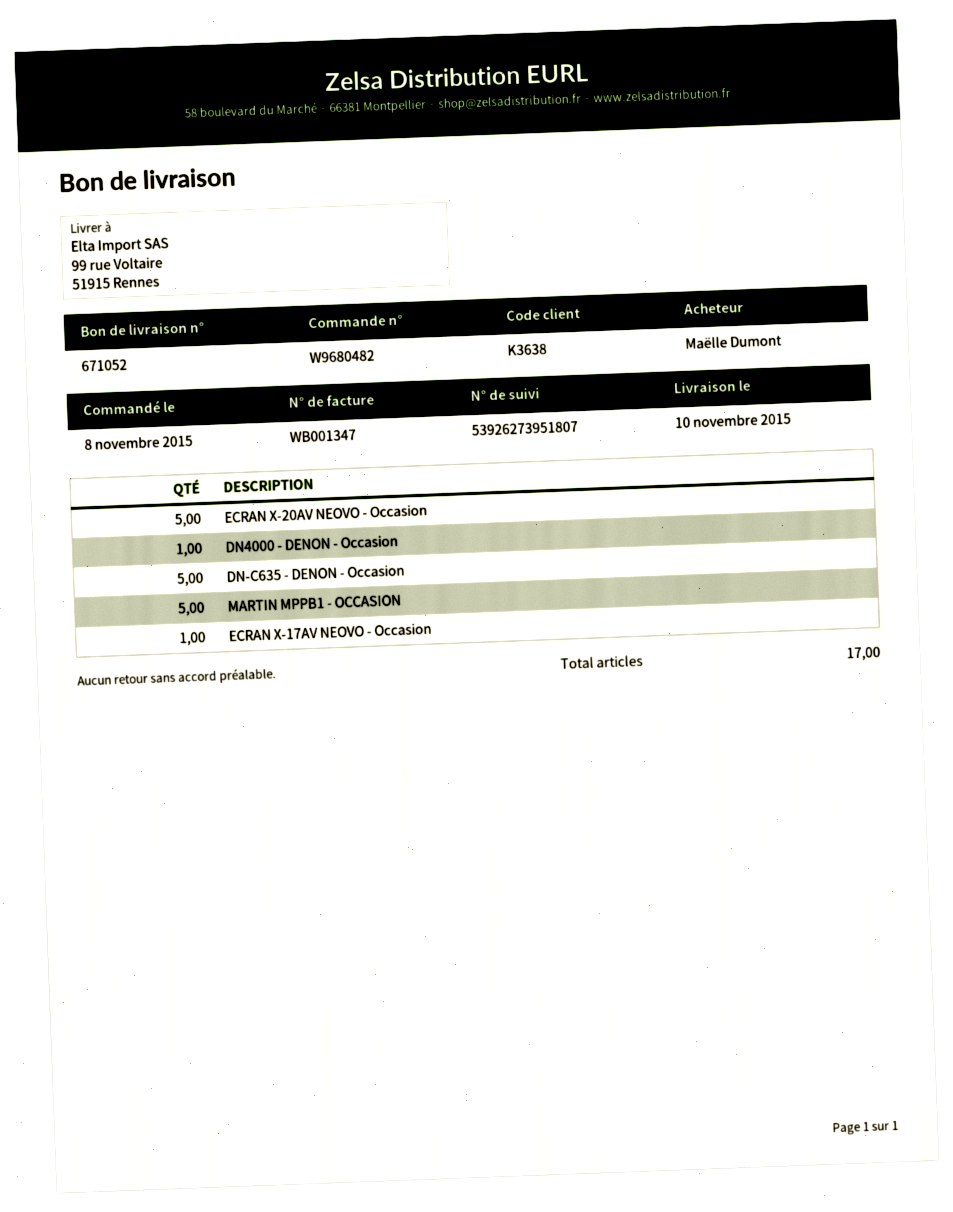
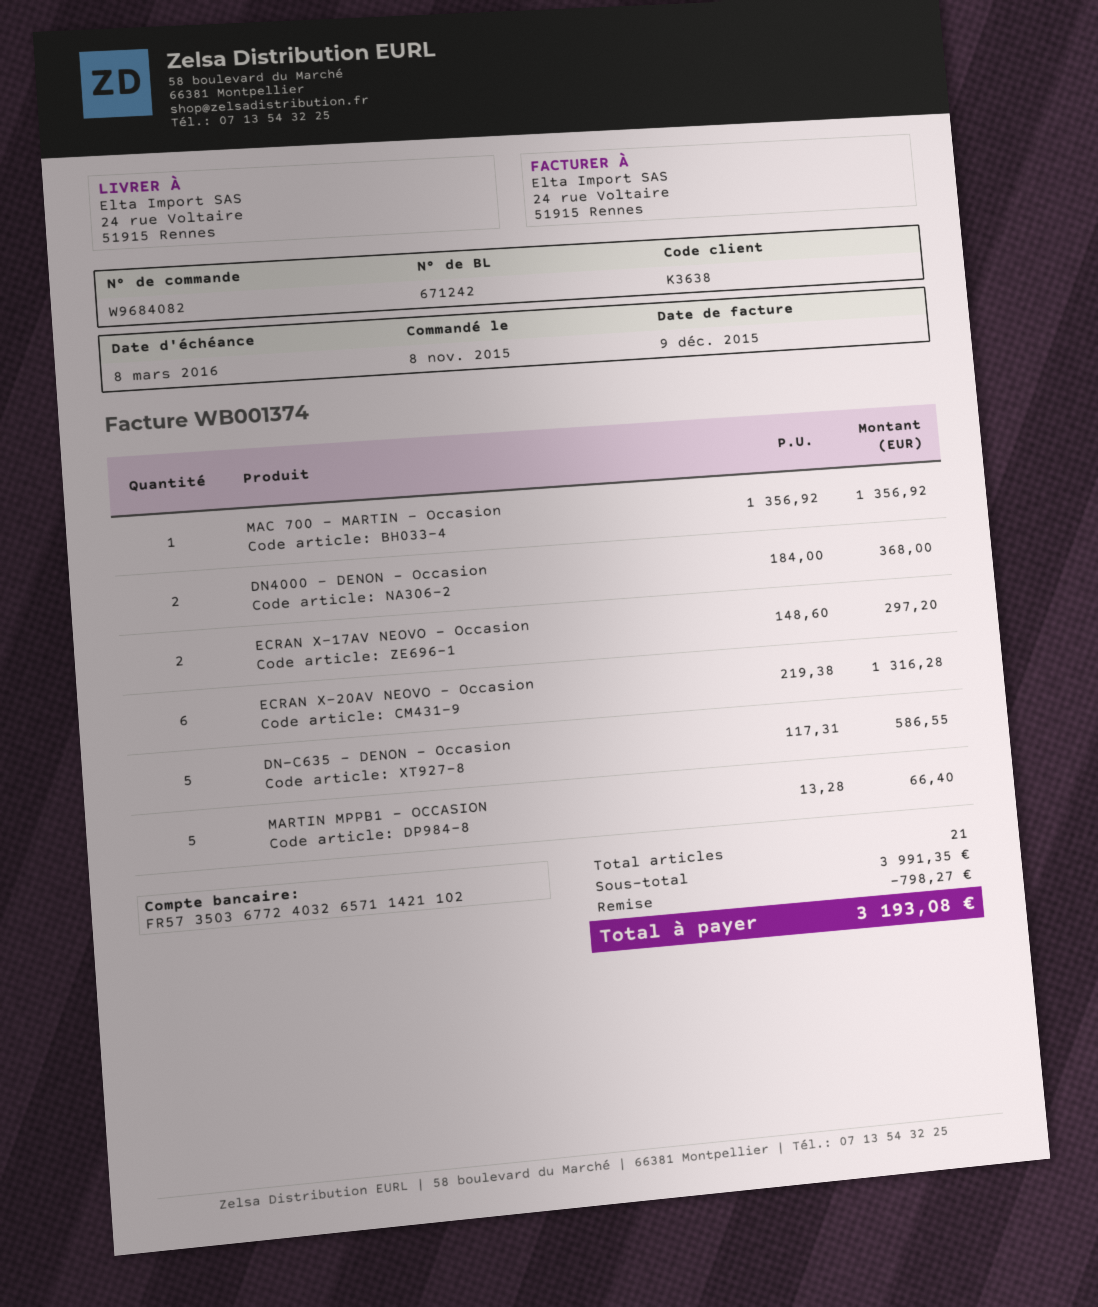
order number: W9680482 -> W9684082
delivery note number: 671052 -> 671242
invoice number: WB001347 -> WB001374
ship to: 99 rue Voltaire, 51915 Rennes -> 24 rue Voltaire, 51915 Rennes
ECRAN X-20AV NEOVO - Occasion: 5 -> 6
DN4000 - DENON - Occasion: 1 -> 2
ECRAN X-17AV NEOVO - Occasion: 1 -> 2
MAC 700 - MARTIN - Occasion: none -> 1
total quantity: 17 -> 21

